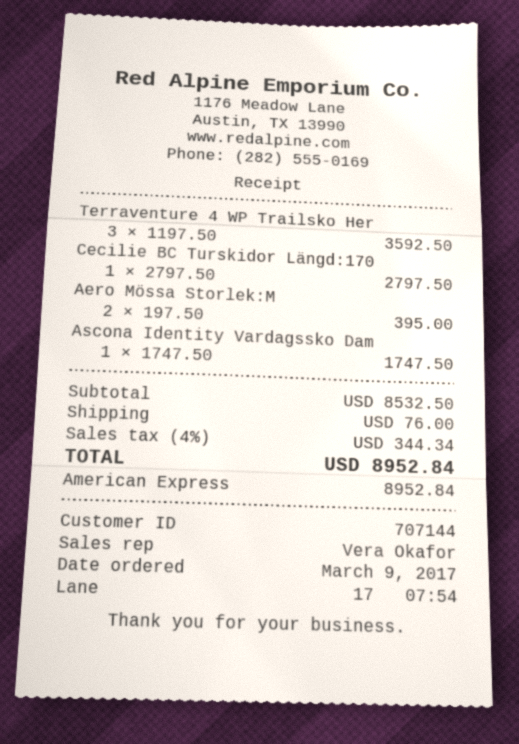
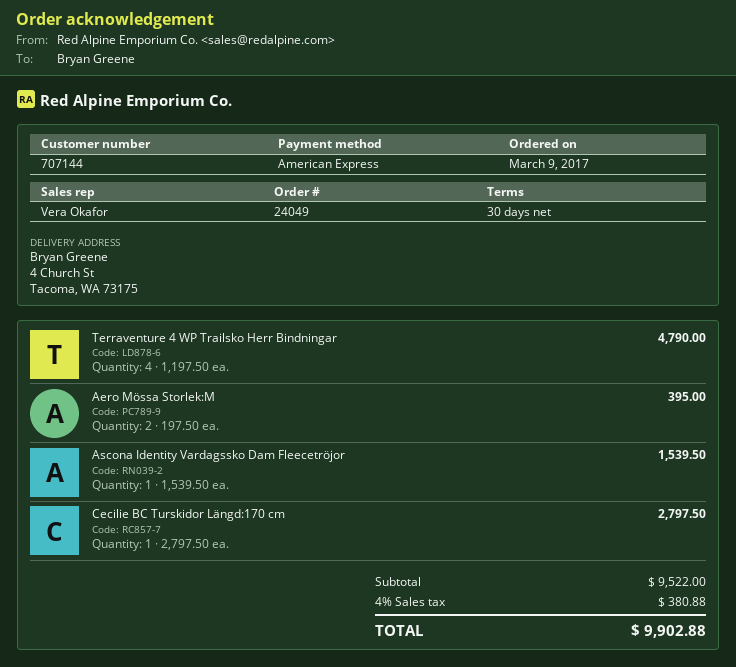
Terraventure 4 WP Trailsko Her: 3 x 1197.50 = 3592.50 -> 4 x 1197.50 = 4790.00
Ascona Identity Vardagssko Dam: 1 x 1747.50 = 1747.50 -> 1 x 1539.50 = 1539.50
subtotal: 8532.50 -> 9522.00
shipping: 76.00 -> none
tax: 4% = 344.34 -> 4% = 380.88
total: 8952.84 -> 9902.88

